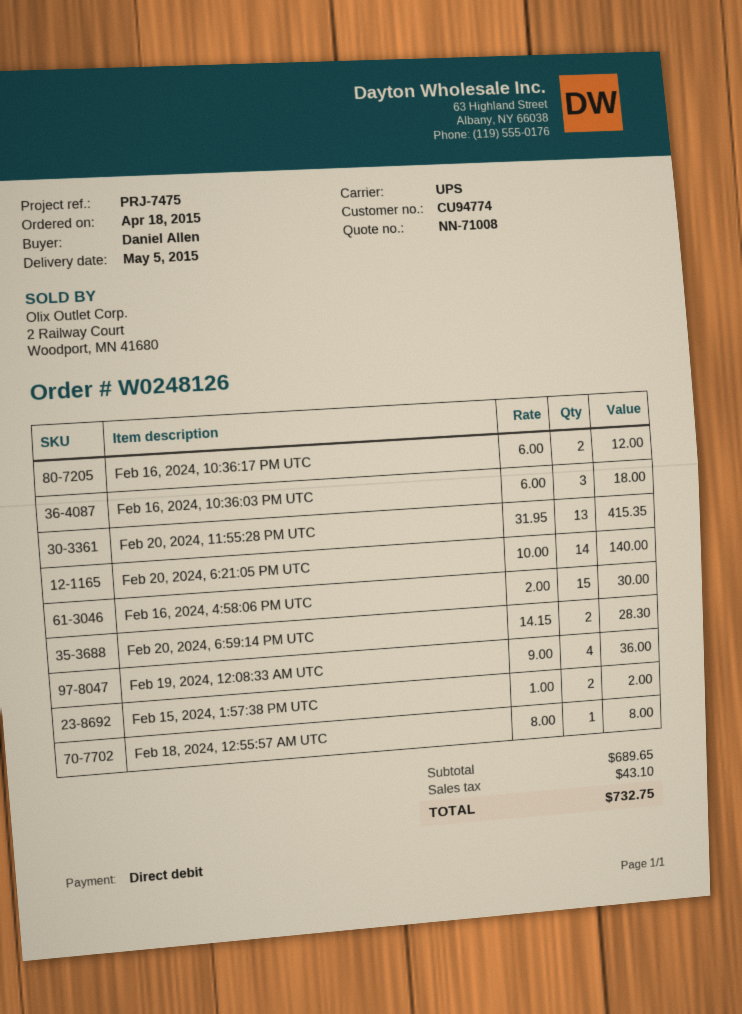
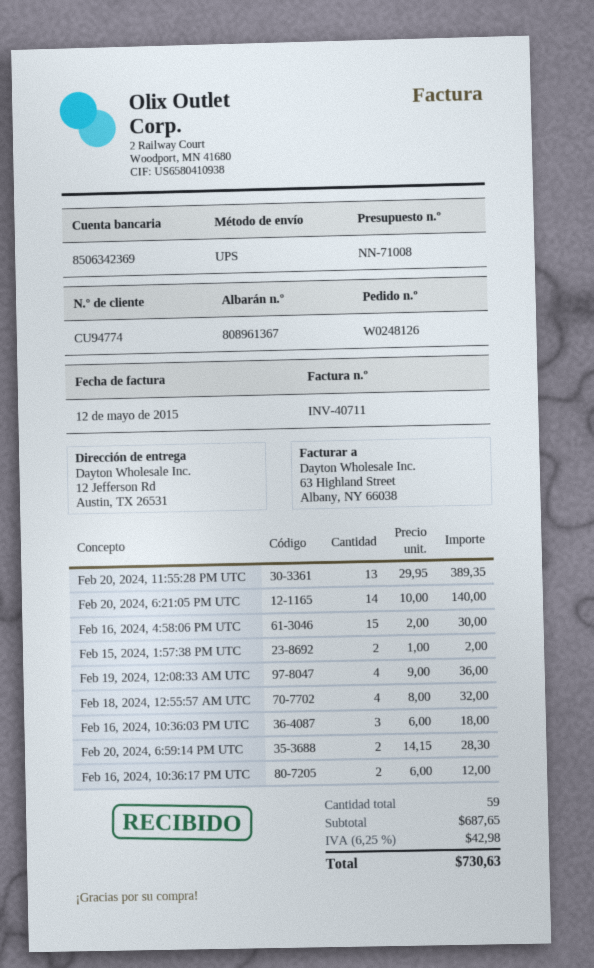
Feb 20, 2024, 11:55:28 PM UTC: 13 x 31.95 = 415.35 -> 13 x 29.95 = 389.35
Feb 18, 2024, 12:55:57 AM UTC: 1 x 8.00 = 8.00 -> 4 x 8.00 = 32.00
subtotal: 689.65 -> 687.65
tax: 43.10 -> 42.98
total: 732.75 -> 730.63

